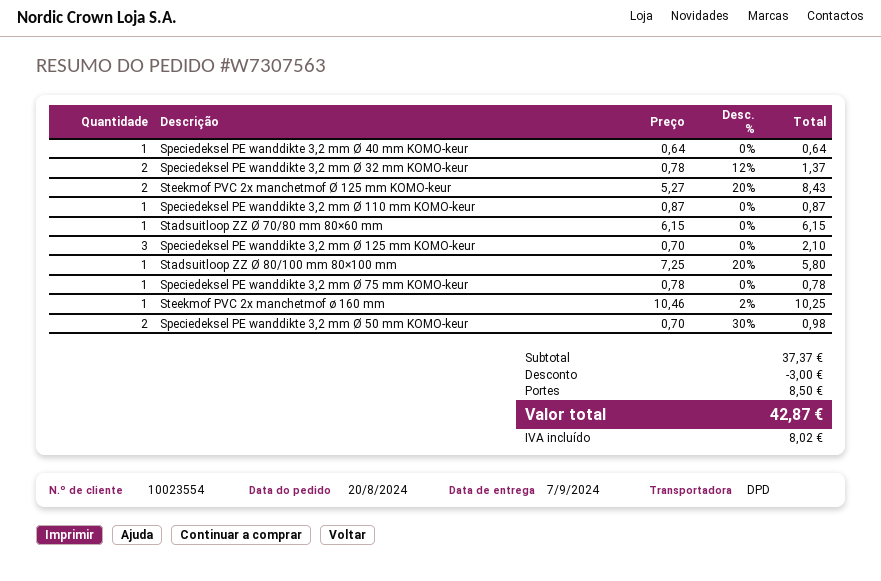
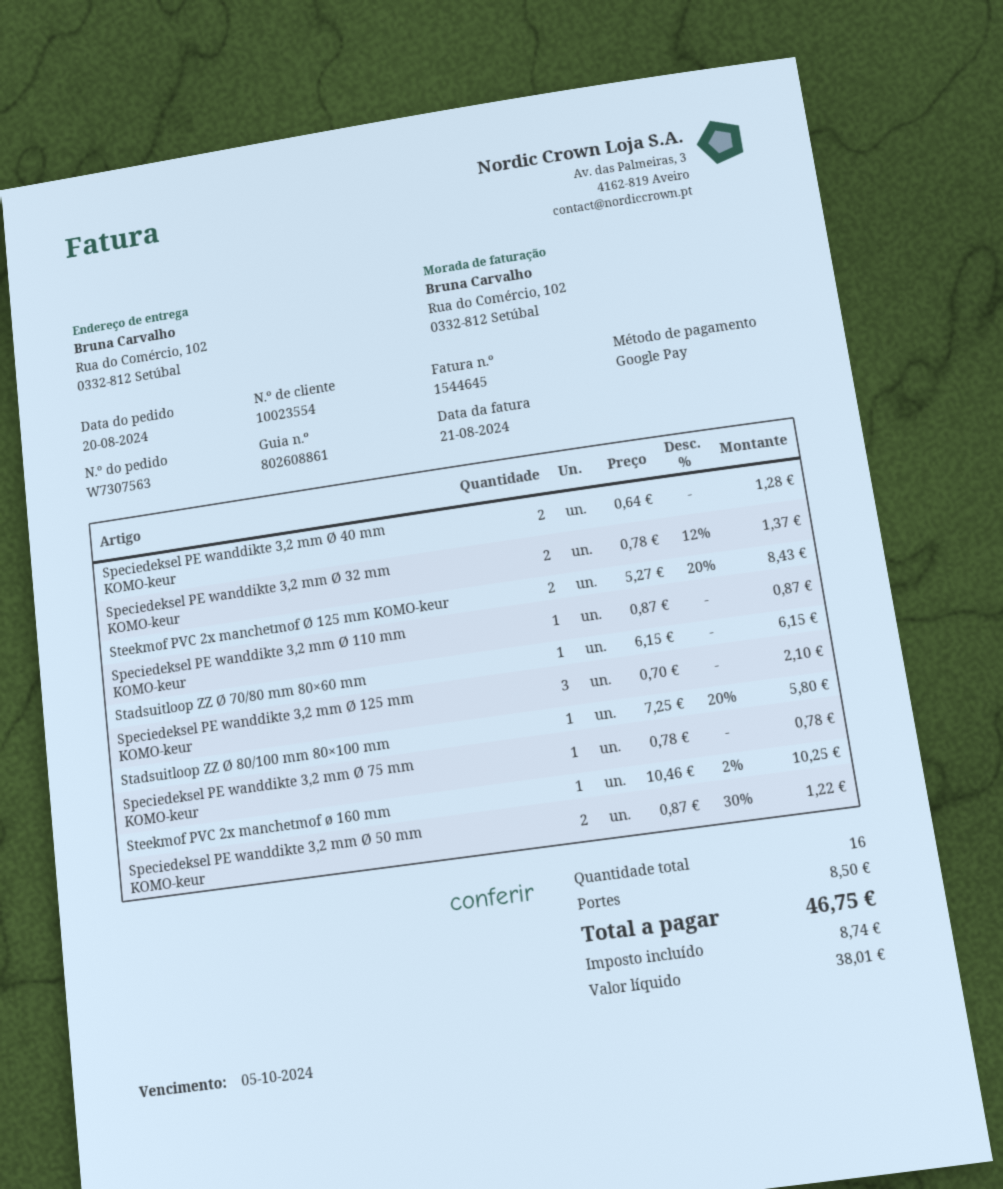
Speciedeksel PE wanddikte 3,2 mm Ø 40 mm KOMO-keur: 1 x 0.64 = 0.64 -> 2 x 0.64 = 1.28
Speciedeksel PE wanddikte 3,2 mm Ø 50 mm KOMO-keur: 2 x 0.70 - 30% = 0.98 -> 2 x 0.87 - 30% = 1.22
discount: 3.00 -> none
tax: 8.02 -> 8.74
total: 42.87 -> 46.75

